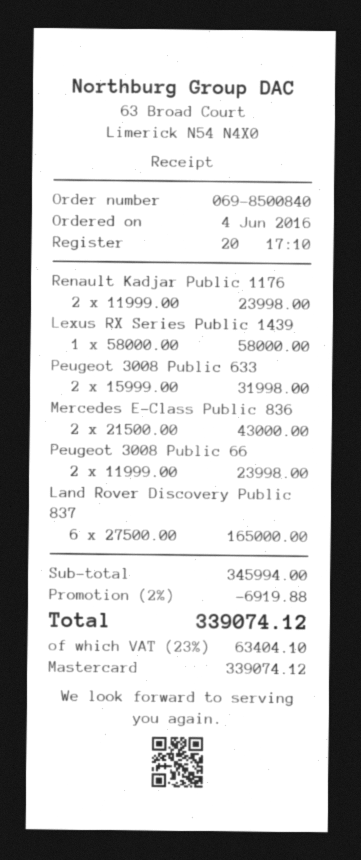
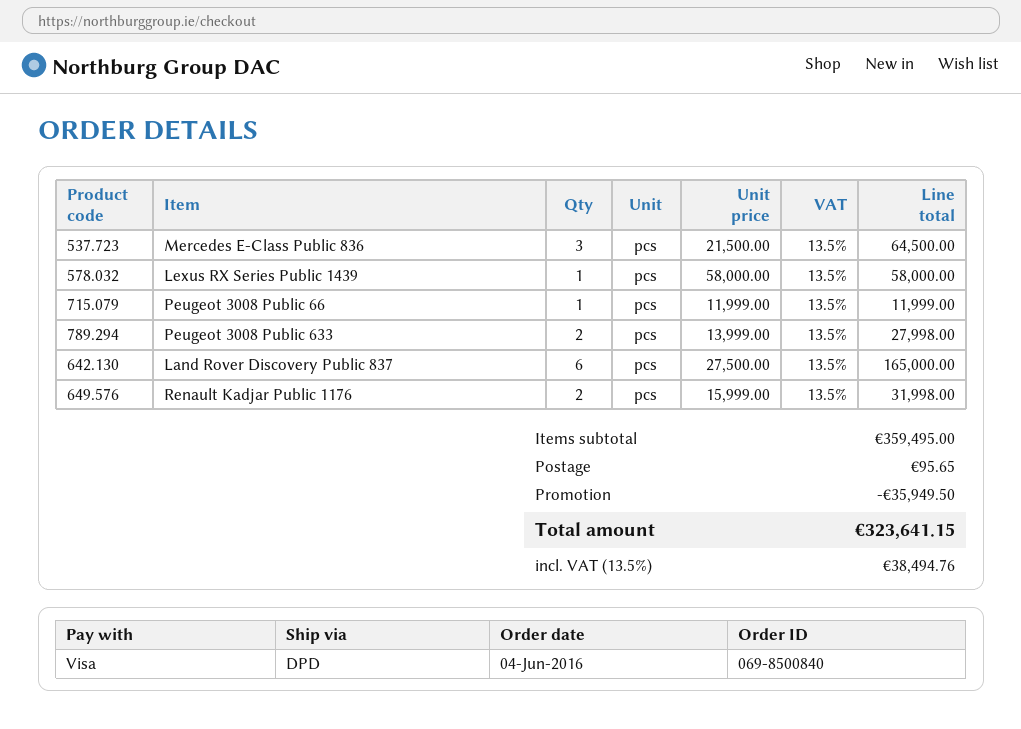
payment method: Mastercard -> Visa
Renault Kadjar Public 1176: 2 x 11999.00 = 23998.00 -> 2 x 15999.00 = 31998.00
Peugeot 3008 Public 633: 2 x 15999.00 = 31998.00 -> 2 x 13999.00 = 27998.00
Mercedes E-Class Public 836: 2 x 21500.00 = 43000.00 -> 3 x 21500.00 = 64500.00
Peugeot 3008 Public 66: 2 x 11999.00 = 23998.00 -> 1 x 11999.00 = 11999.00
subtotal: 345994.00 -> 359495.00
discount: 6919.88 -> 35949.50
shipping: none -> 95.65
tax: 23% = 63404.10 -> 13.5% = 38494.76
total: 339074.12 -> 323641.15

